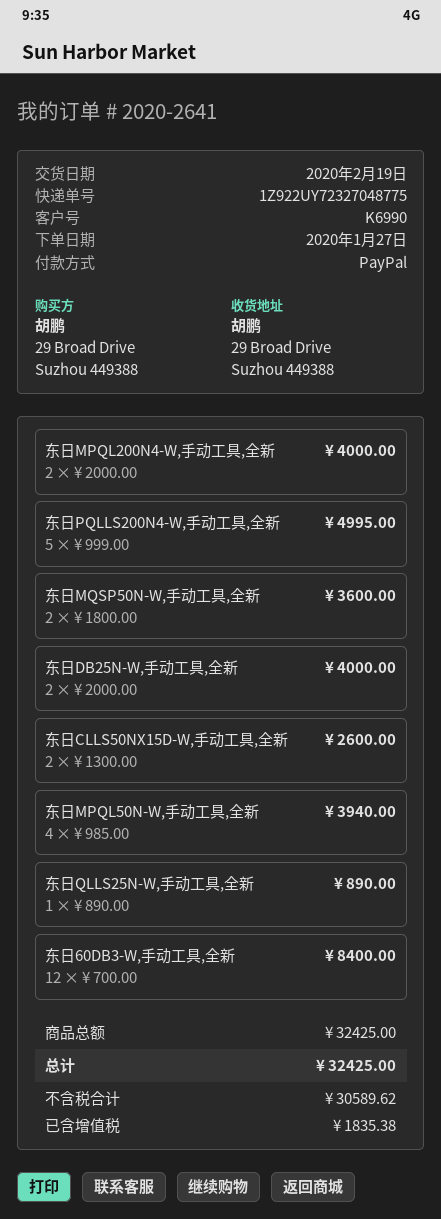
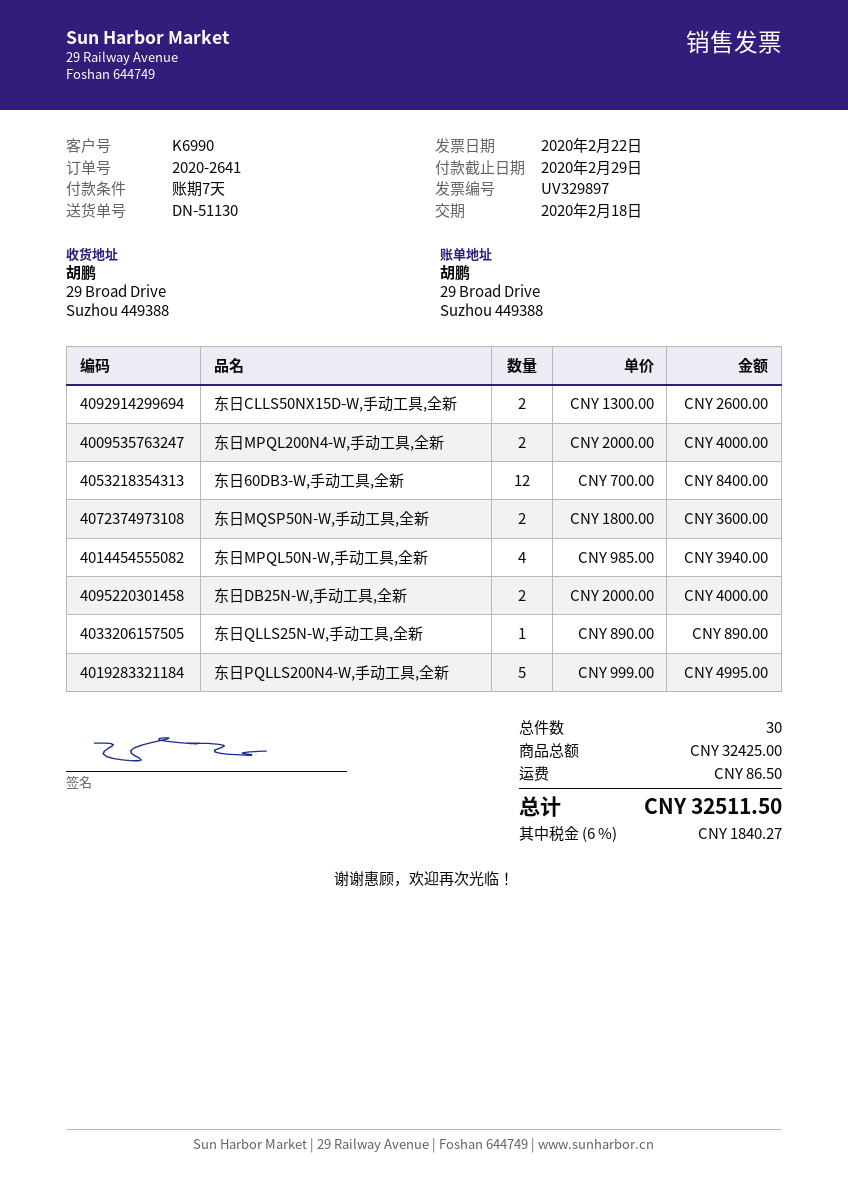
delivery date: 2020-02-19 -> 2020-02-18
shipping: none -> 86.50
tax: 1835.38 -> 1840.27
total: 32425.00 -> 32511.50

